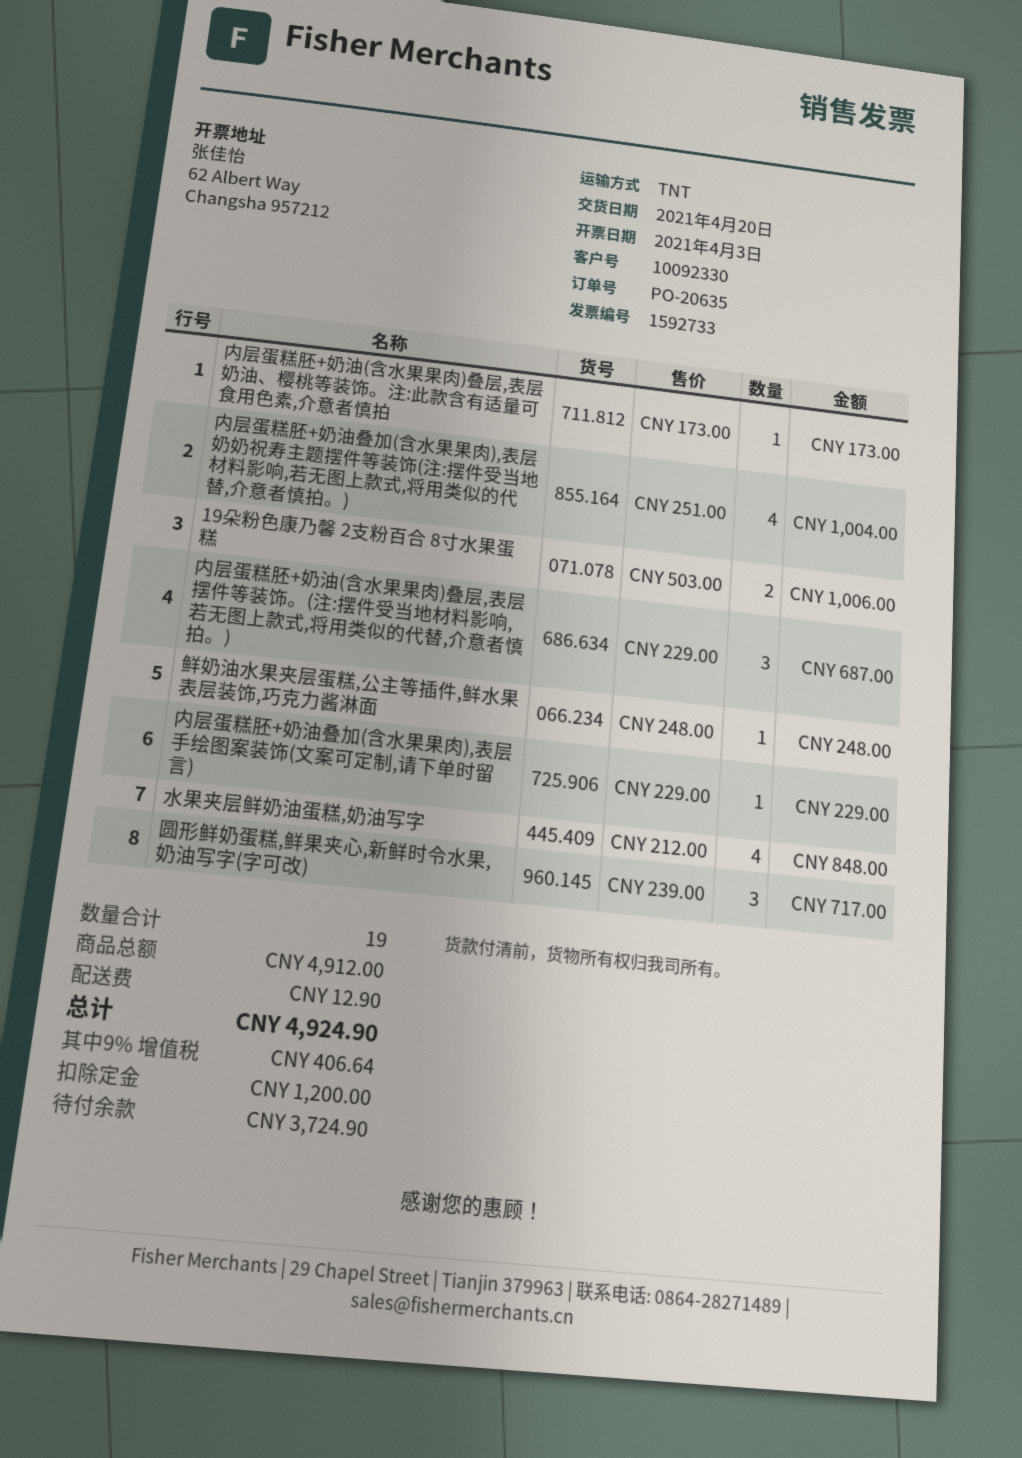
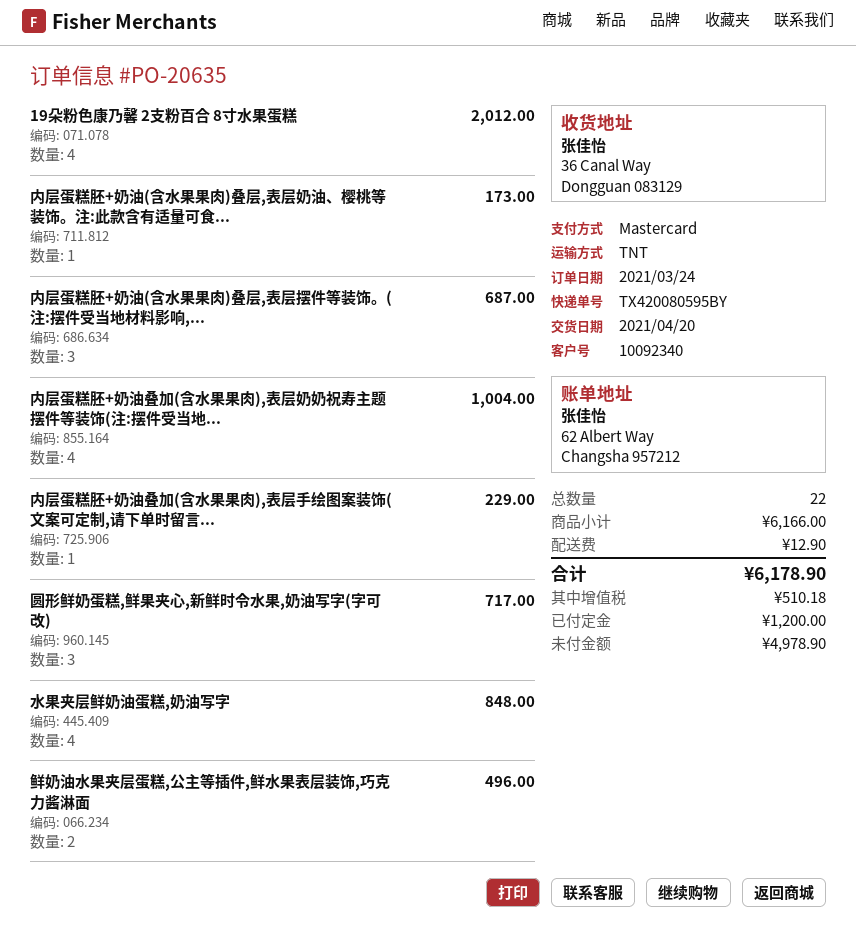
customer number: 10092330 -> 10092340
19朵粉色康乃馨 2支粉百合 8寸水果蛋糕: 2 for 1006.00 -> 4 for 2012.00
鲜奶油水果夹层蛋糕,公主等插件,鲜水果表层装饰,巧克力酱淋面: 1 for 248.00 -> 2 for 496.00
total quantity: 19 -> 22
subtotal: 4912.00 -> 6166.00
tax: 406.64 -> 510.18
total: 4924.90 -> 6178.90
balance: 3724.90 -> 4978.90

